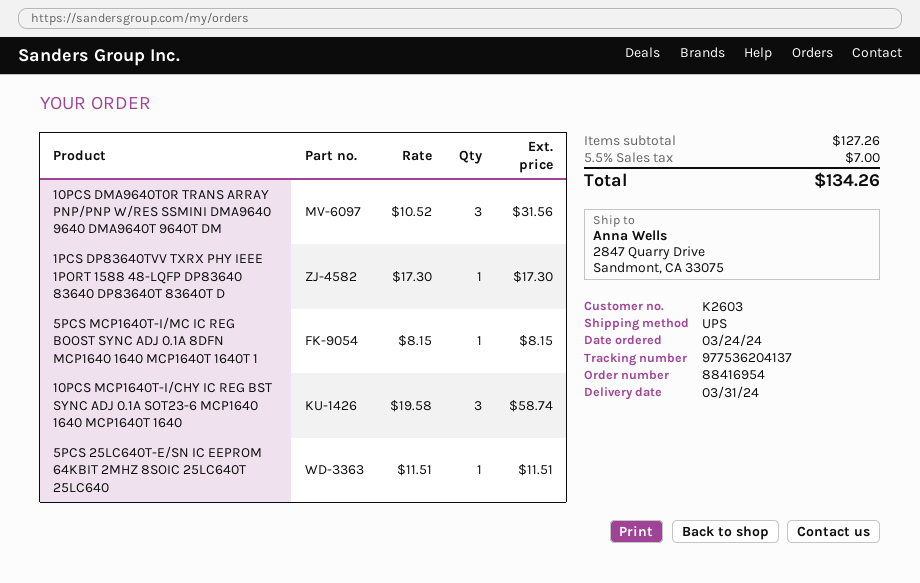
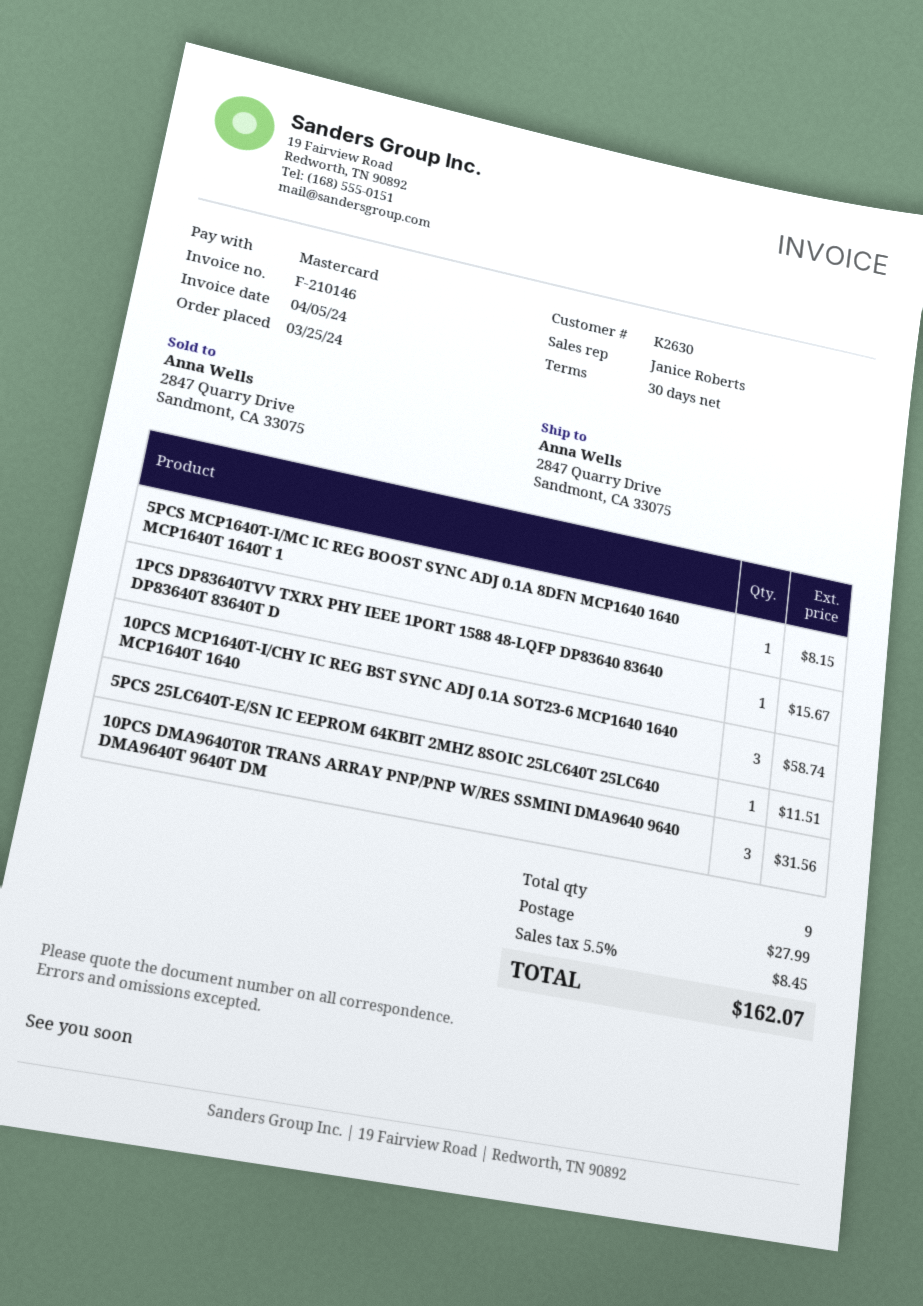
order date: 2024-03-24 -> 2024-03-25
customer number: K2603 -> K2630
1PCS DP83640TVV TXRX PHY IEEE 1PORT 1588 48-LQFP DP83640 83640 DP83640T 83640T D: 1 for 17.30 -> 1 for 15.67
shipping: none -> 27.99
tax: 5.5% = 7.00 -> 5.5% = 8.45
total: 134.26 -> 162.07

